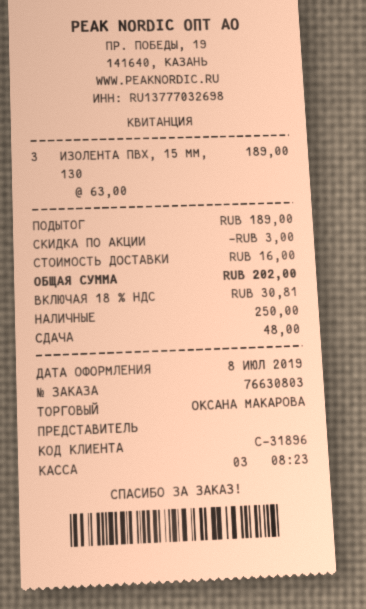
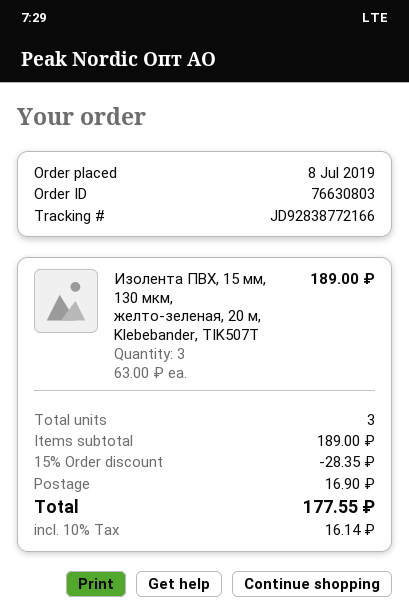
discount: 3.00 -> 28.35
shipping: 16.00 -> 16.90
tax: 18% = 30.81 -> 10% = 16.14
total: 202.00 -> 177.55

